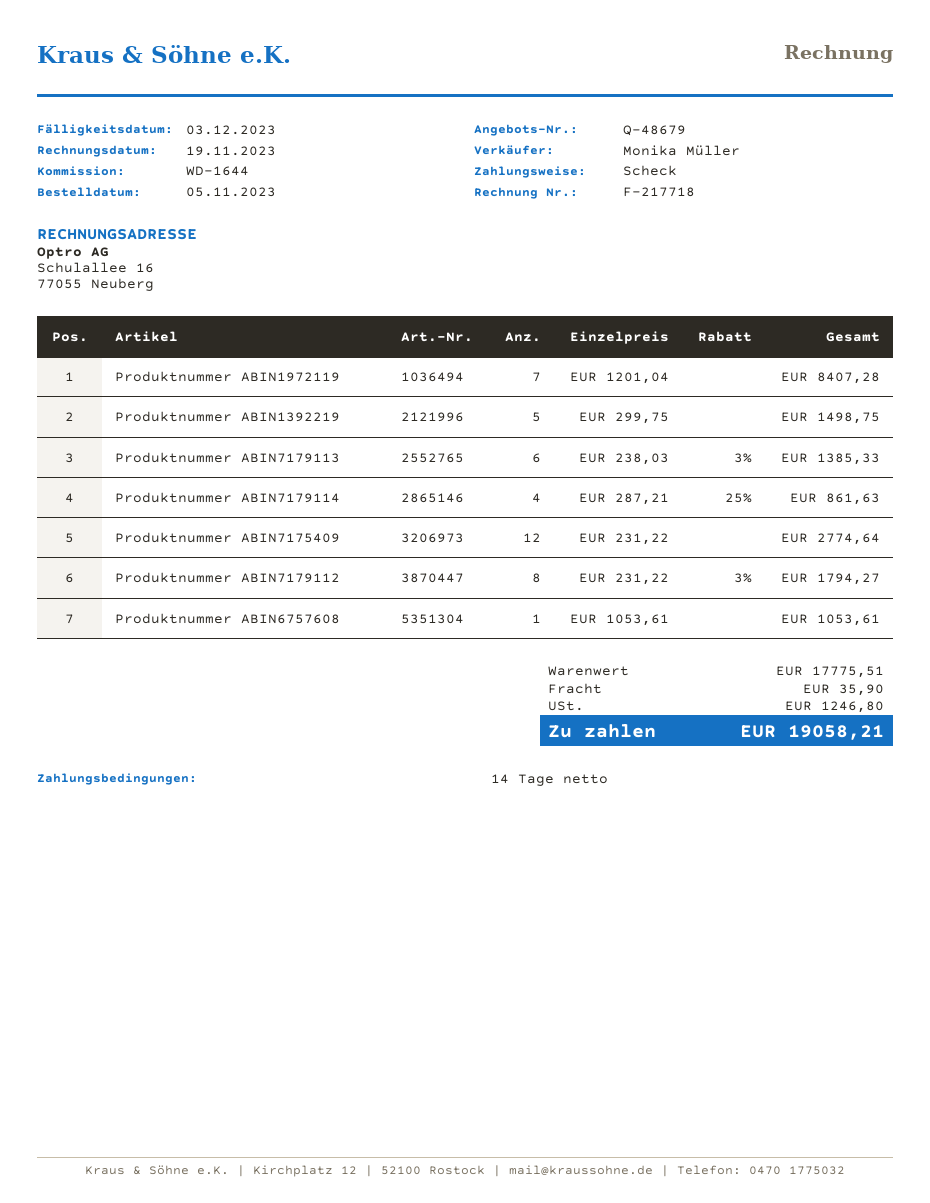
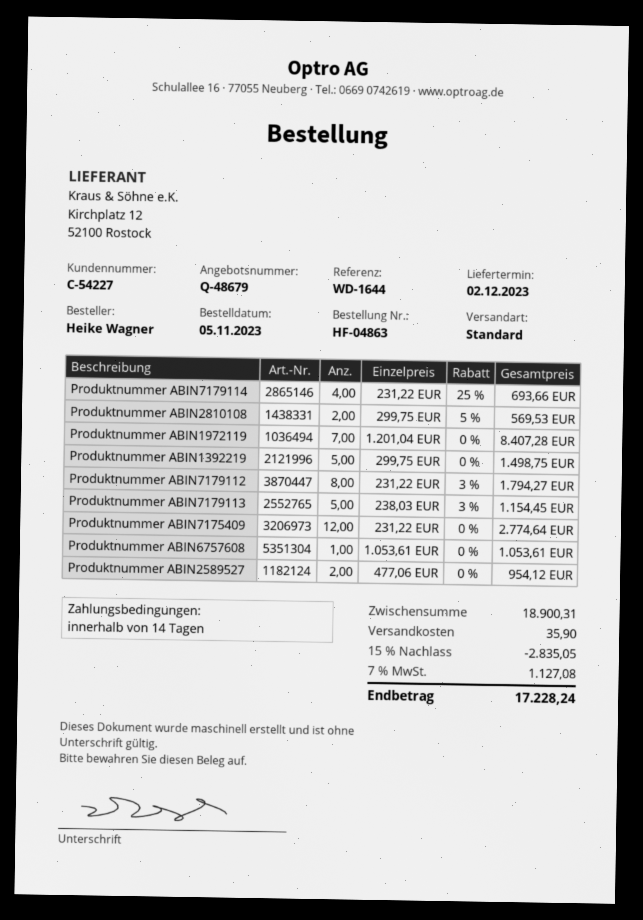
Produktnummer ABIN7179113: 6 x 238.03 - 3% = 1385.33 -> 5 x 238.03 - 3% = 1154.45
Produktnummer ABIN7179114: 4 x 287.21 - 25% = 861.63 -> 4 x 231.22 - 25% = 693.66
Produktnummer ABIN2810108: none -> 2 x 299.75 - 5% = 569.53
Produktnummer ABIN2589527: none -> 2 x 477.06 = 954.12
subtotal: 17775.51 -> 18900.31
discount: none -> 15% = 2835.05
tax: 1246.80 -> 1127.08
total: 19058.21 -> 17228.24

